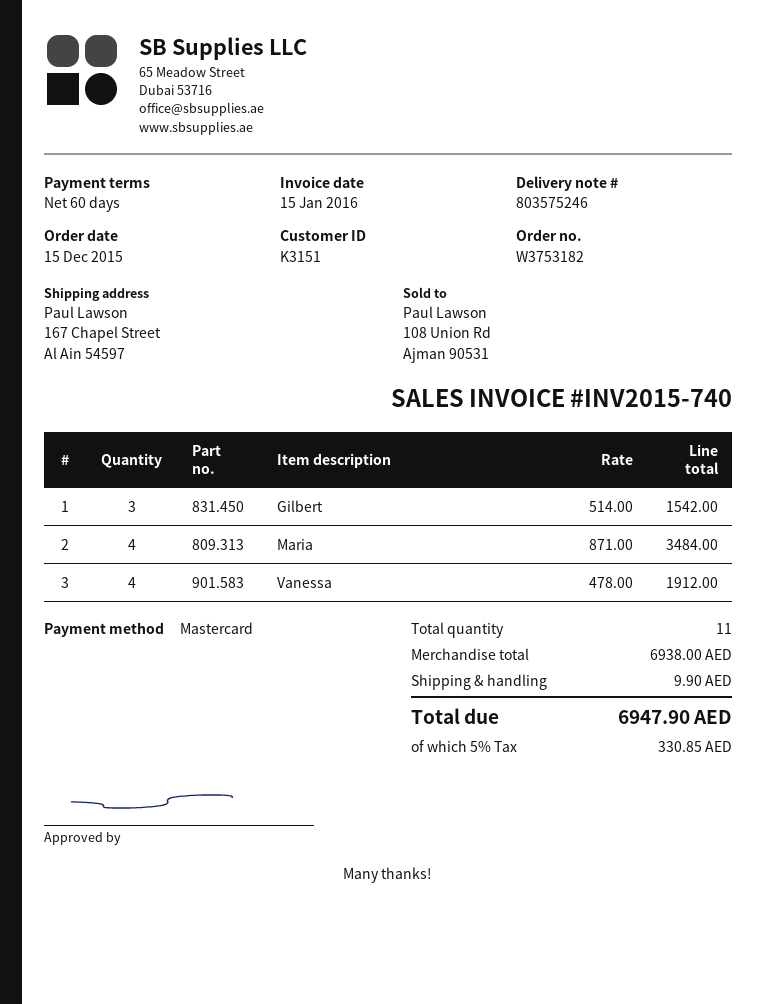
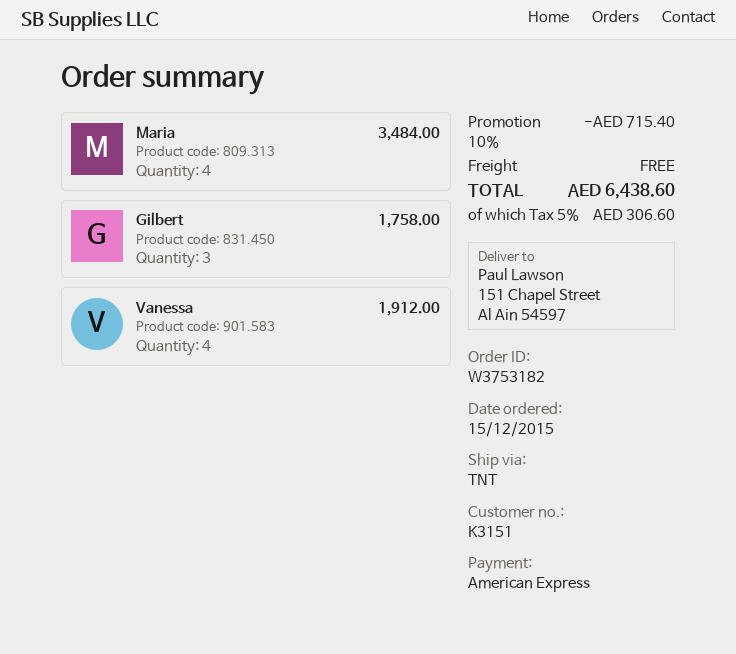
payment method: Mastercard -> American Express
ship to: 167 Chapel Street, Al Ain 54597 -> 151 Chapel Street, Al Ain 54597
Gilbert: 3 for 1542.00 -> 3 for 1758.00
discount: none -> 10% = 715.40
shipping: 9.90 -> 0.00
tax: 5% = 330.85 -> 5% = 306.60
total: 6947.90 -> 6438.60

